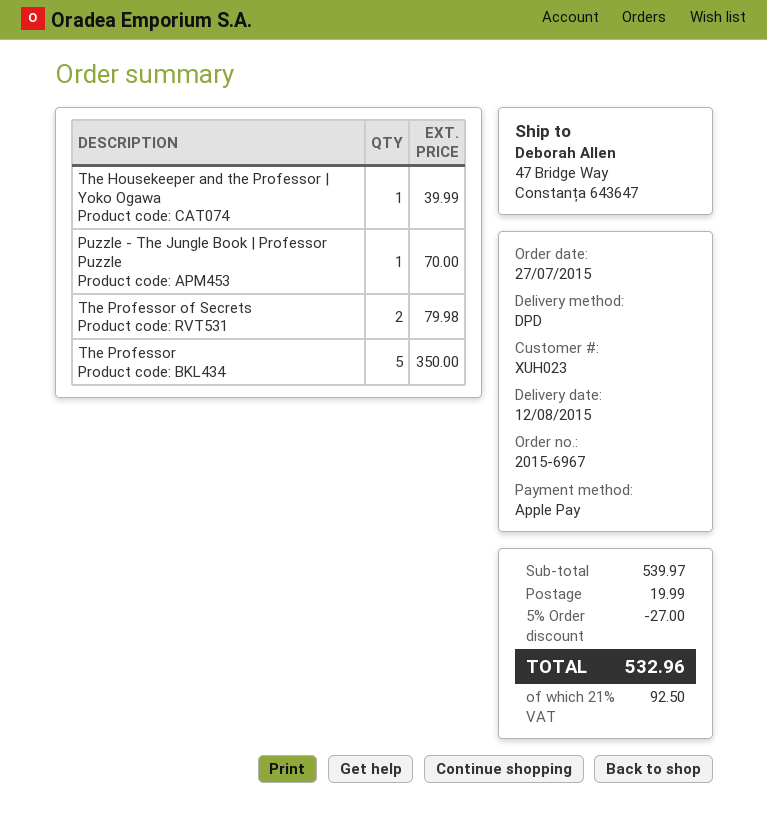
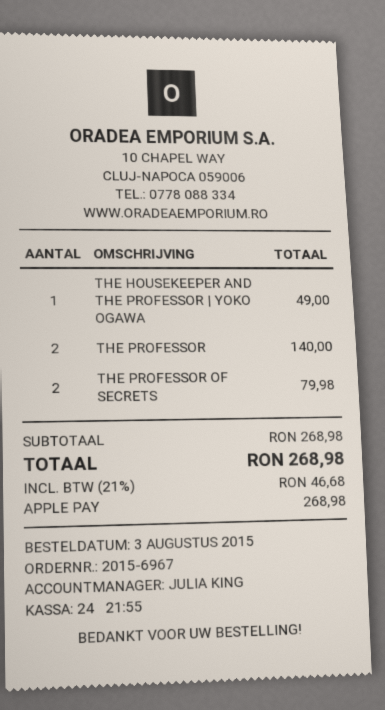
order date: 2015-07-27 -> 2015-08-03
The Housekeeper and the Professor | Yoko Ogawa: 1 for 39.99 -> 1 for 49.00
Puzzle - The Jungle Book | Professor Puzzle: 1 for 70.00 -> none
The Professor: 5 for 350.00 -> 2 for 140.00
subtotal: 539.97 -> 268.98
discount: 5% = 27.00 -> none
shipping: 19.99 -> none
tax: 21% = 92.50 -> 21% = 46.68
total: 532.96 -> 268.98

